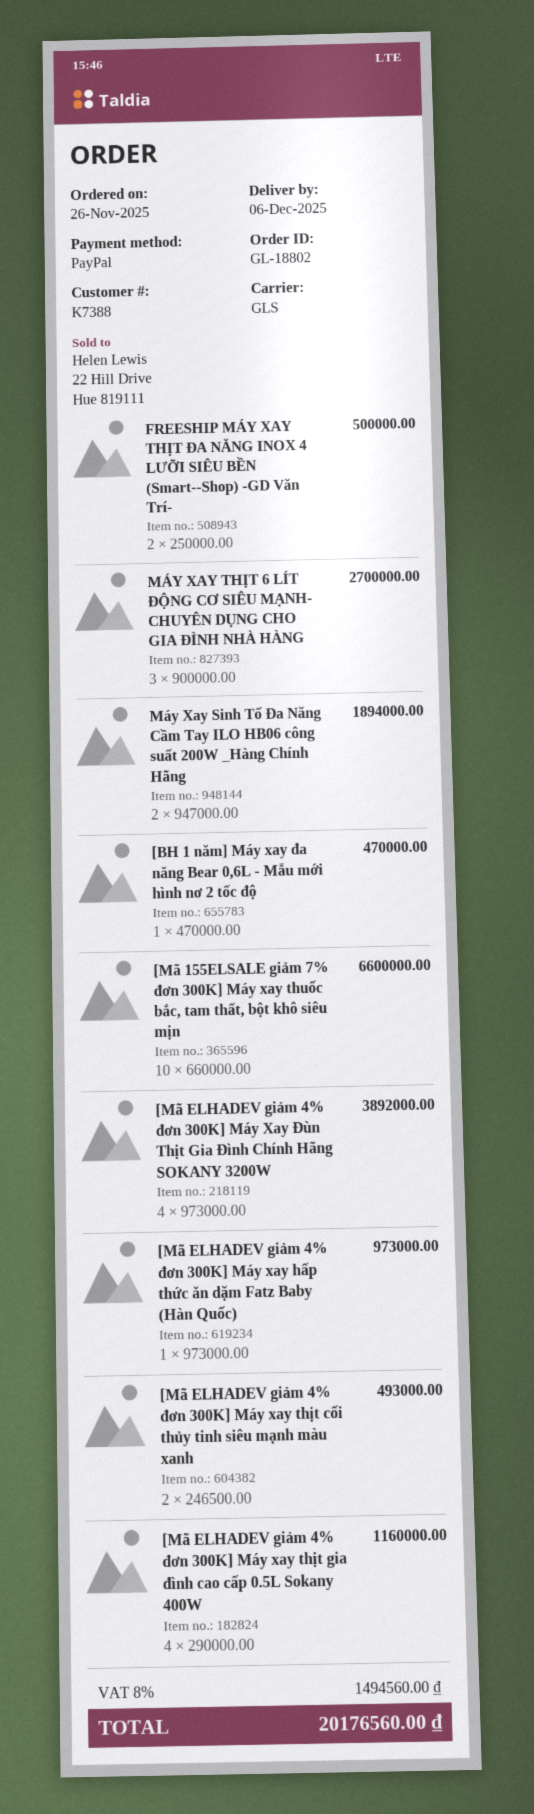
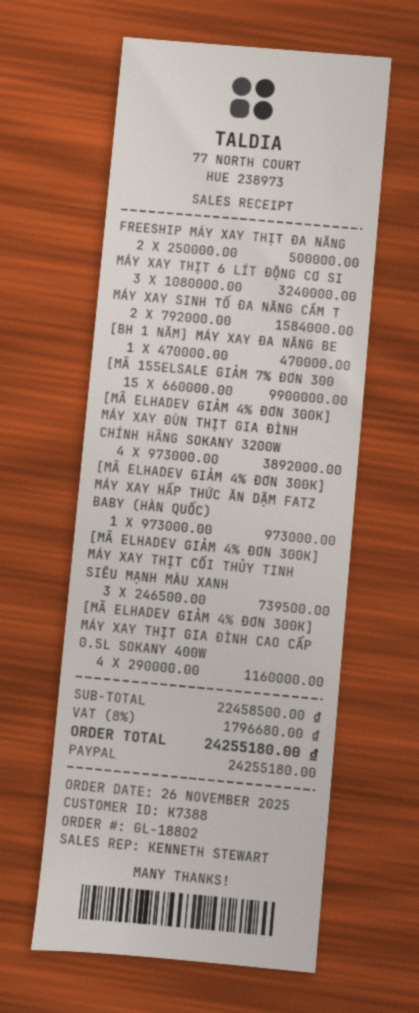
MÁY XAY THỊT 6 LÍT ĐỘNG CƠ SIÊU MẠNH- CHUYÊN DỤNG CHO GIA ĐÌNH NHÀ HÀNG: 3 x 900000.00 = 2700000.00 -> 3 x 1080000.00 = 3240000.00
Máy Xay Sinh Tố Đa Năng Cầm Tay ILO HB06 công suất 200W _Hàng Chính Hãng: 2 x 947000.00 = 1894000.00 -> 2 x 792000.00 = 1584000.00
[Mã 155ELSALE giảm 7% đơn 300K] Máy xay thuốc bắc, tam thất, bột khô siêu mịn: 10 x 660000.00 = 6600000.00 -> 15 x 660000.00 = 9900000.00
[Mã ELHADEV giảm 4% đơn 300K] Máy xay thịt cối thủy tinh siêu mạnh màu xanh: 2 x 246500.00 = 493000.00 -> 3 x 246500.00 = 739500.00
tax: 8% = 1494560.00 -> 8% = 1796680.00
total: 20176560.00 -> 24255180.00

